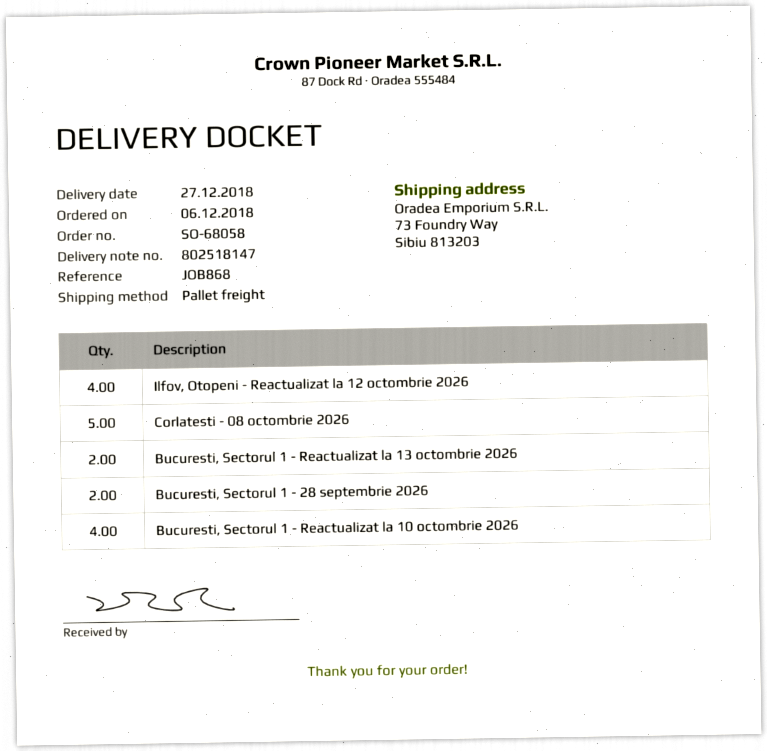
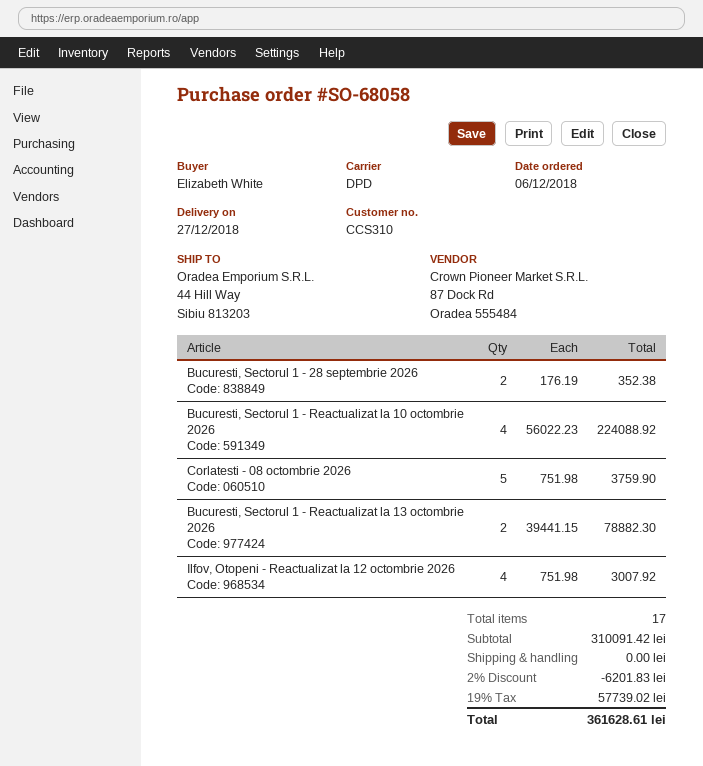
shipping method: pallet freight -> DPD
ship to: 73 Foundry Way, Sibiu 813203 -> 44 Hill Way, Sibiu 813203

